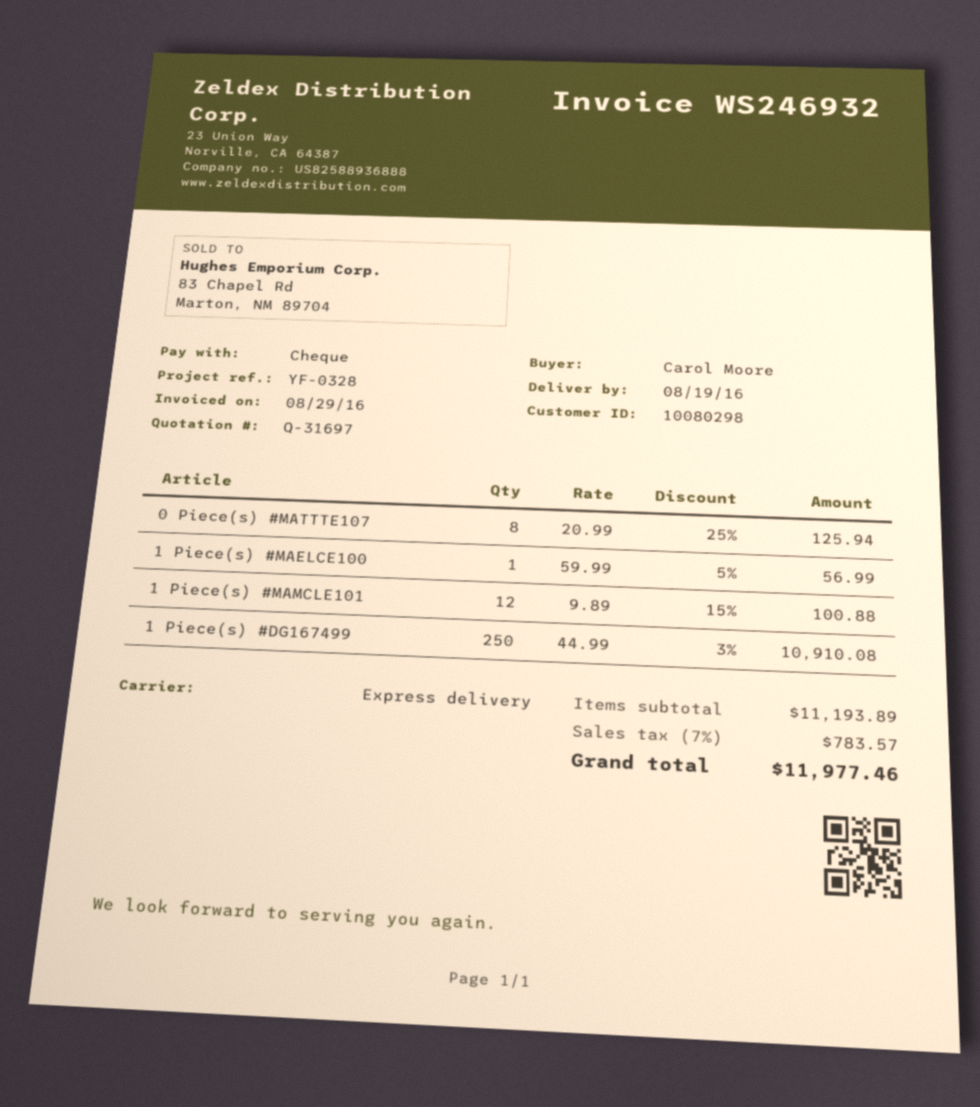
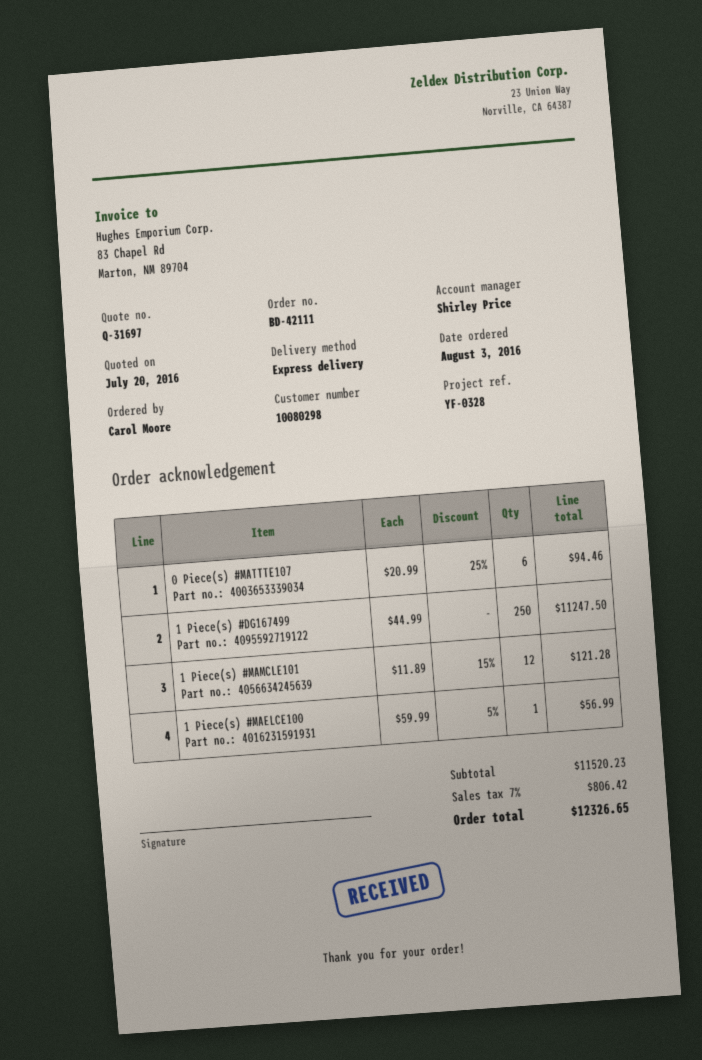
0 Piece(s) #MATTTE107: 8 x 20.99 - 25% = 125.94 -> 6 x 20.99 - 25% = 94.46
1 Piece(s) #MAMCLE101: 12 x 9.89 - 15% = 100.88 -> 12 x 11.89 - 15% = 121.28
1 Piece(s) #DG167499: 250 x 44.99 - 3% = 10910.08 -> 250 x 44.99 = 11247.50
subtotal: 11193.89 -> 11520.23
tax: 7% = 783.57 -> 7% = 806.42
total: 11977.46 -> 12326.65

